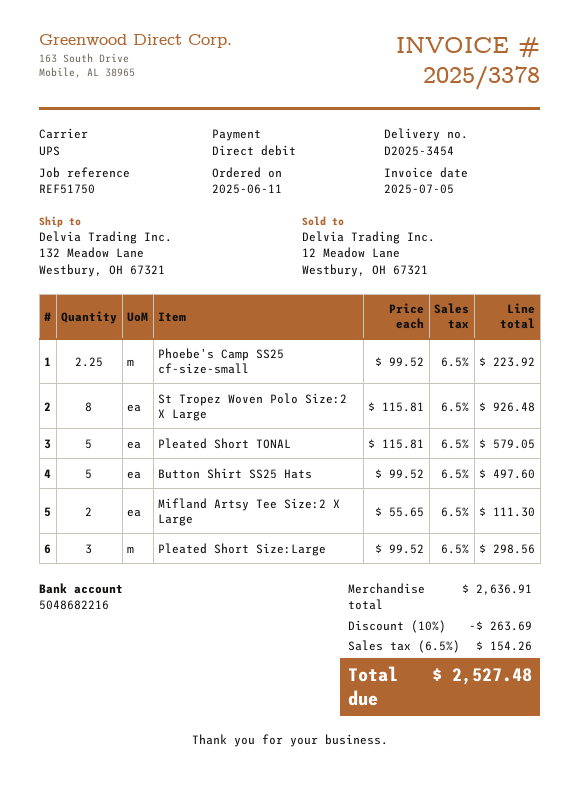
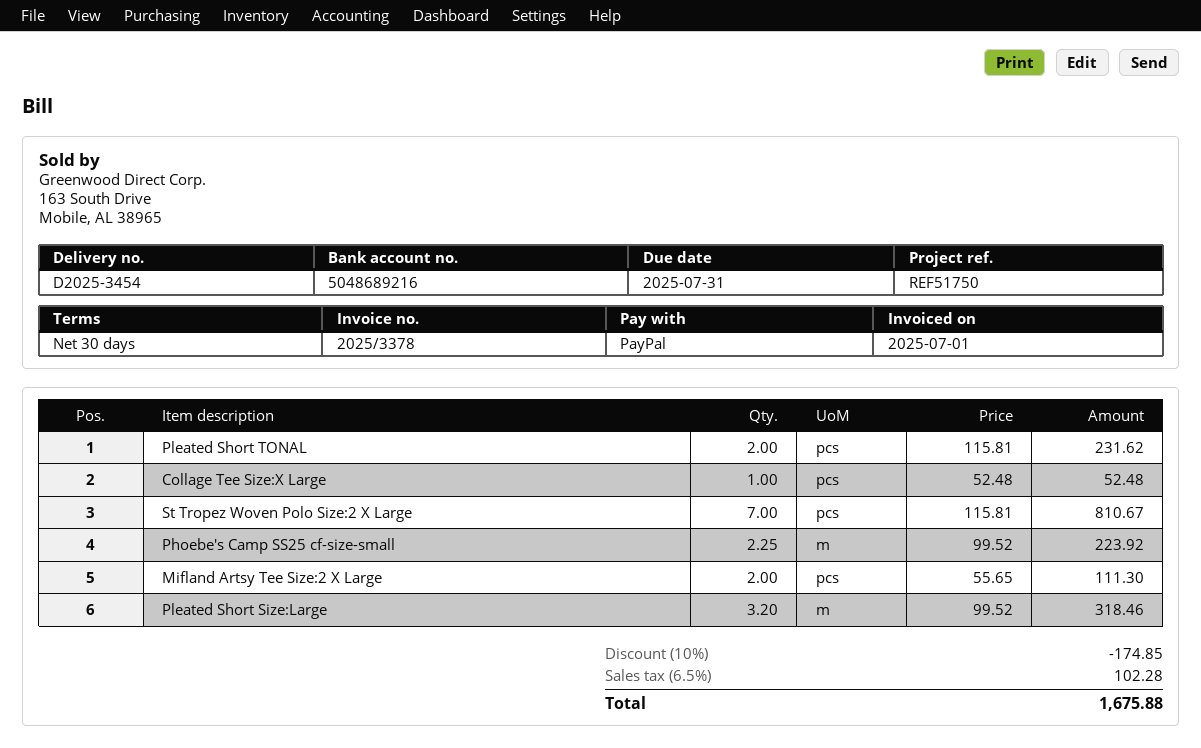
invoice date: 2025-07-05 -> 2025-07-01
payment method: direct debit -> PayPal
bank account: 5048682216 -> 5048689216
St Tropez Woven Polo Size:2 X Large: 8 x 115.81 = 926.48 -> 7 x 115.81 = 810.67
Pleated Short TONAL: 5 x 115.81 = 579.05 -> 2 x 115.81 = 231.62
Button Shirt SS25 Hats: 5 x 99.52 = 497.60 -> none
Pleated Short Size:Large: 3 x 99.52 = 298.56 -> 3.2 x 99.52 = 318.46
Collage Tee Size:X Large: none -> 1 x 52.48 = 52.48
discount: 10% = 263.69 -> 10% = 174.85
tax: 6.5% = 154.26 -> 6.5% = 102.28
total: 2527.48 -> 1675.88

